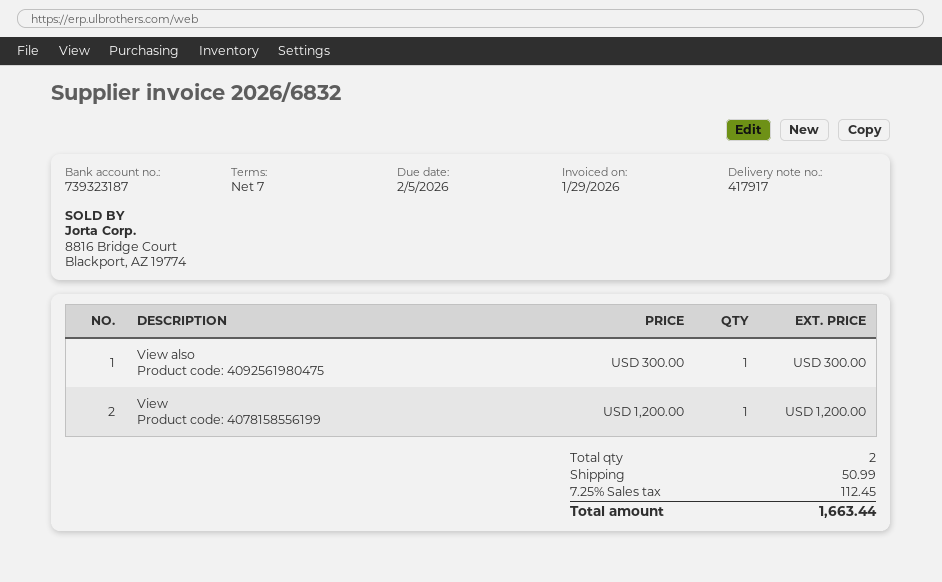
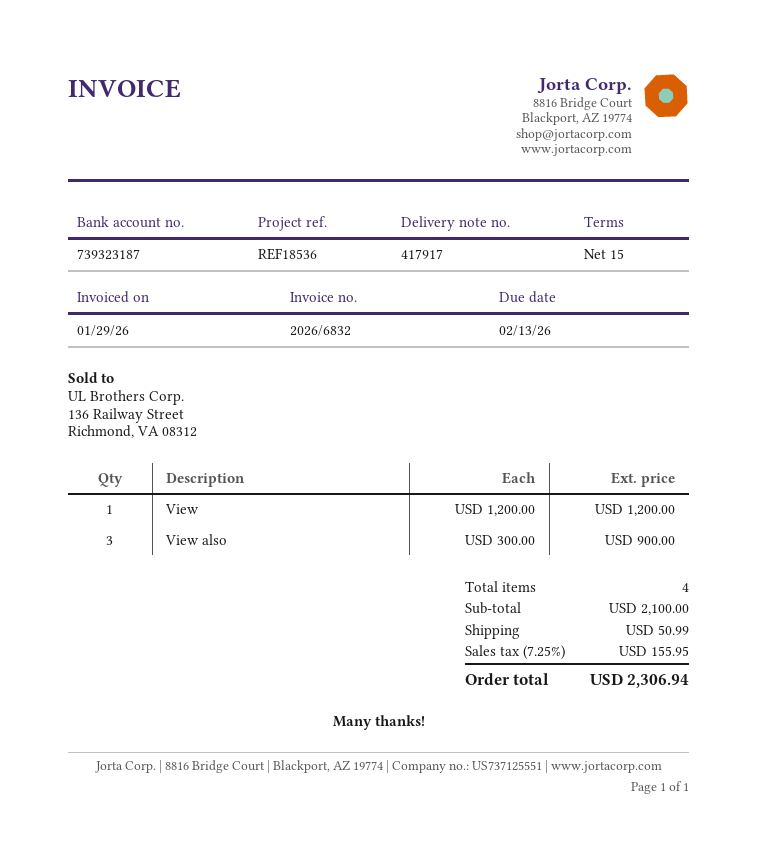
payment terms: 7 days -> 15 days
due date: 2026-02-05 -> 2026-02-13
View also: 1 x 300.00 = 300.00 -> 3 x 300.00 = 900.00
total quantity: 2 -> 4
tax: 7.25% = 112.45 -> 7.25% = 155.95
total: 1663.44 -> 2306.94

